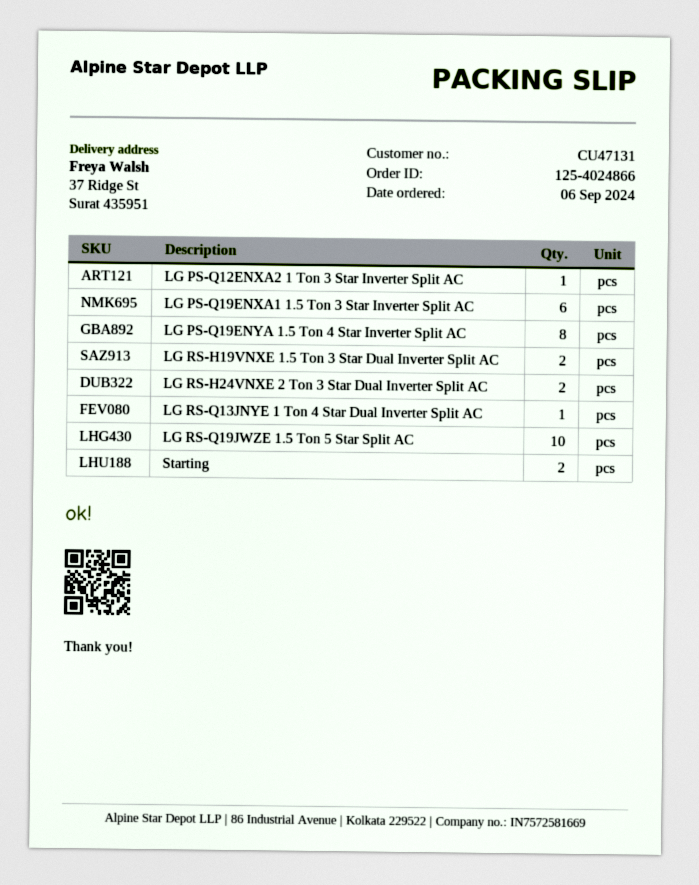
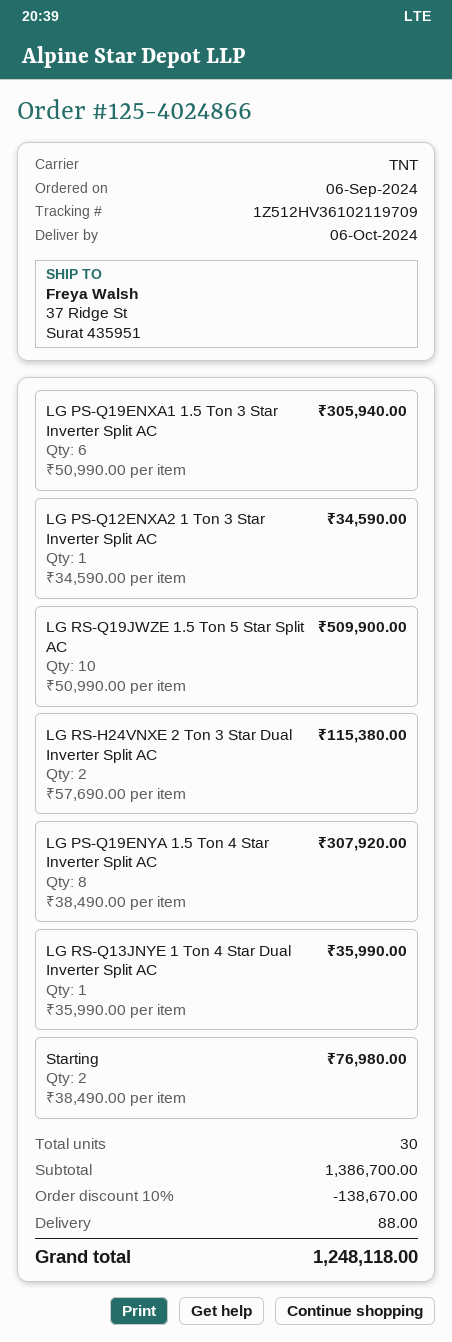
LG RS-H19VNXE 1.5 Ton 3 Star Dual Inverter Split AC: 2 -> none

